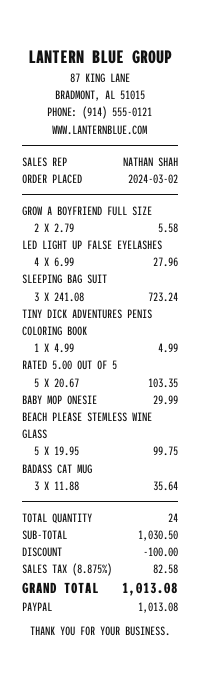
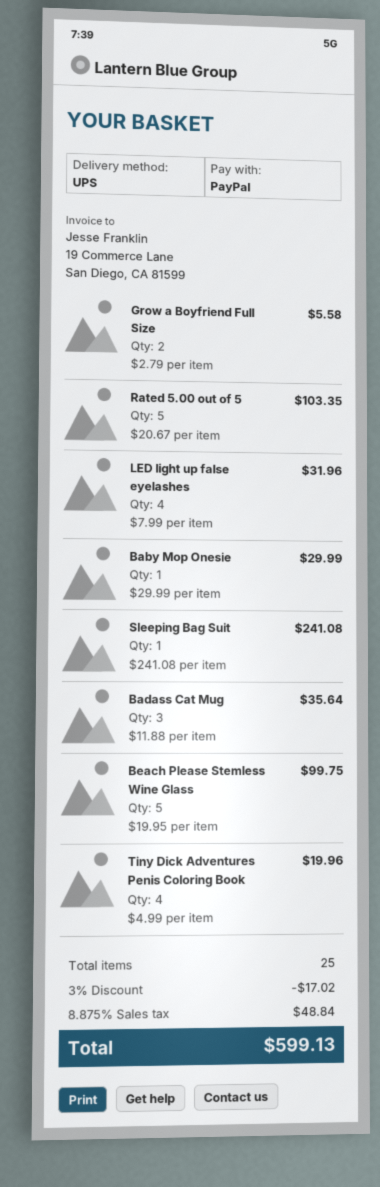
LED LIGHT UP FALSE EYELASHES: 4 x 6.99 = 27.96 -> 4 x 7.99 = 31.96
SLEEPING BAG SUIT: 3 x 241.08 = 723.24 -> 1 x 241.08 = 241.08
TINY DICK ADVENTURES PENIS COLORING BOOK: 1 x 4.99 = 4.99 -> 4 x 4.99 = 19.96
total quantity: 24 -> 25
discount: 100.00 -> 17.02
tax: 8.875% = 82.58 -> 8.875% = 48.84
total: 1013.08 -> 599.13

